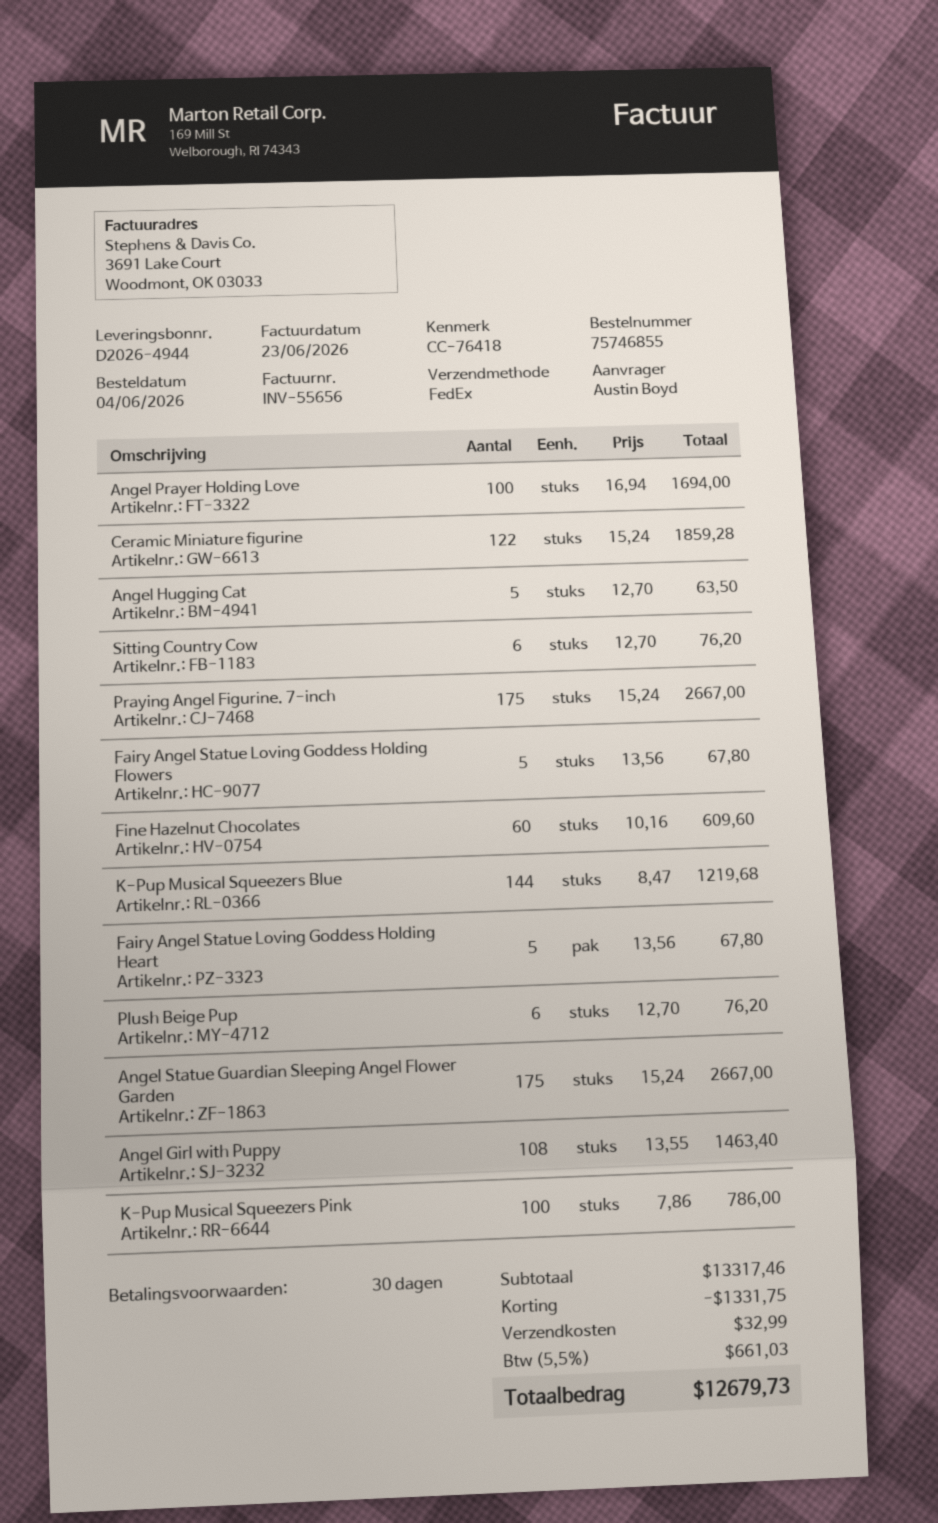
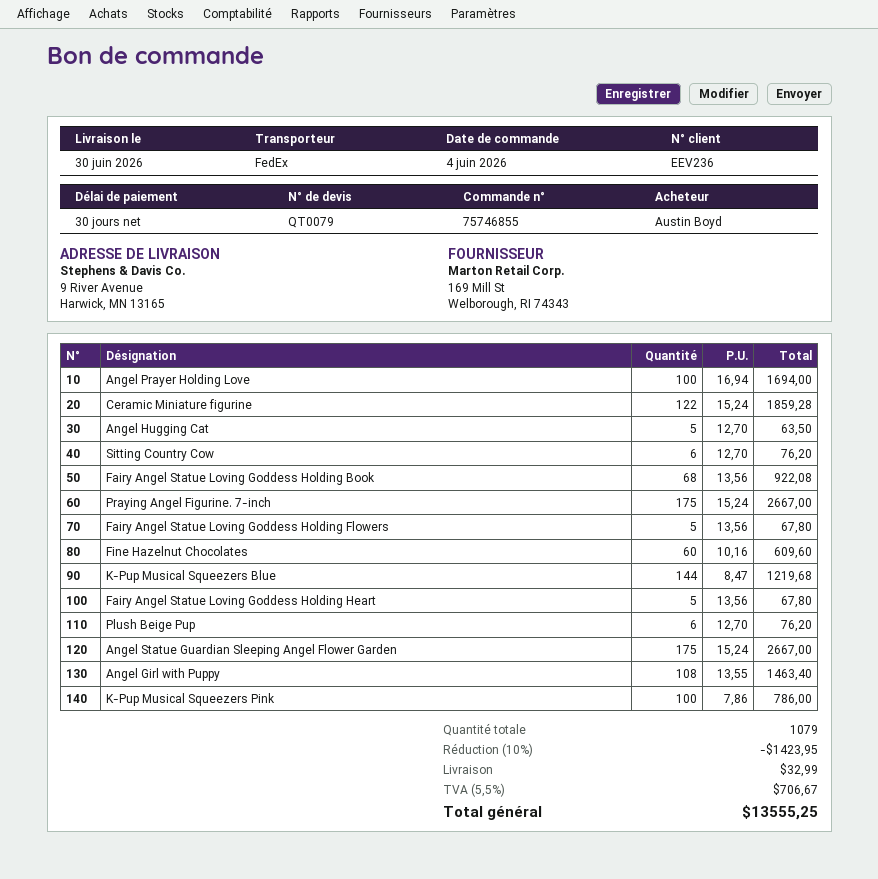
Fairy Angel Statue Loving Goddess Holding Book: none -> 68 x 13.56 = 922.08
discount: 1331.75 -> 1423.95
tax: 5.5% = 661.03 -> 5.5% = 706.67
total: 12679.73 -> 13555.25

